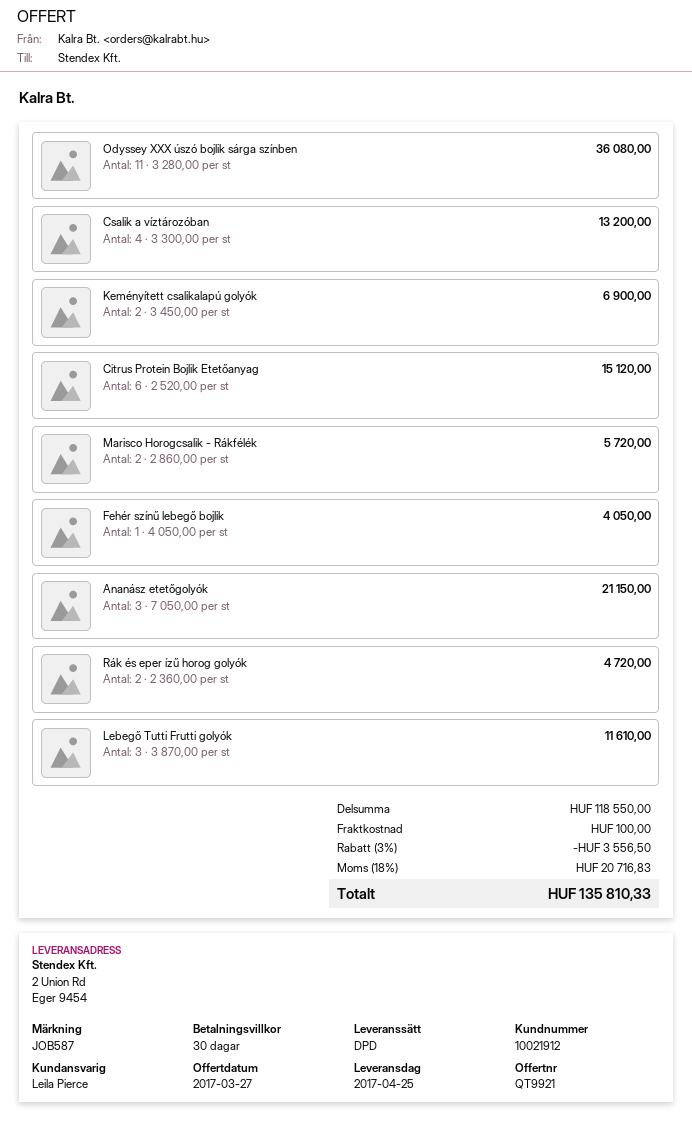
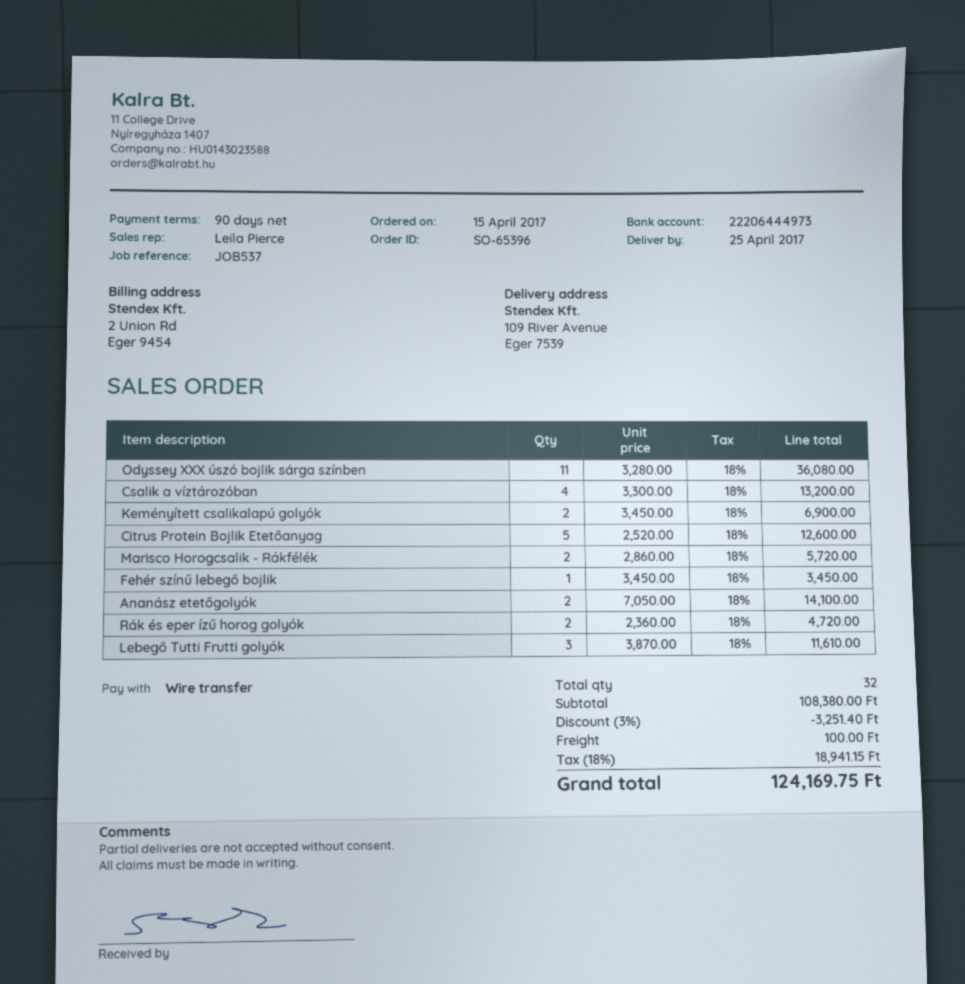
payment terms: 30 days -> 90 days
reference: JOB587 -> JOB537
ship to: 2 Union Rd, Eger 9454 -> 109 River Avenue, Eger 7539
Citrus Protein Bojlik Etetőanyag: 6 x 2520.00 = 15120.00 -> 5 x 2520.00 = 12600.00
Fehér színű lebegő bojlik: 1 x 4050.00 = 4050.00 -> 1 x 3450.00 = 3450.00
Ananász etetőgolyók: 3 x 7050.00 = 21150.00 -> 2 x 7050.00 = 14100.00
subtotal: 118550.00 -> 108380.00
discount: 3% = 3556.50 -> 3% = 3251.40
tax: 18% = 20716.83 -> 18% = 18941.15
total: 135810.33 -> 124169.75

